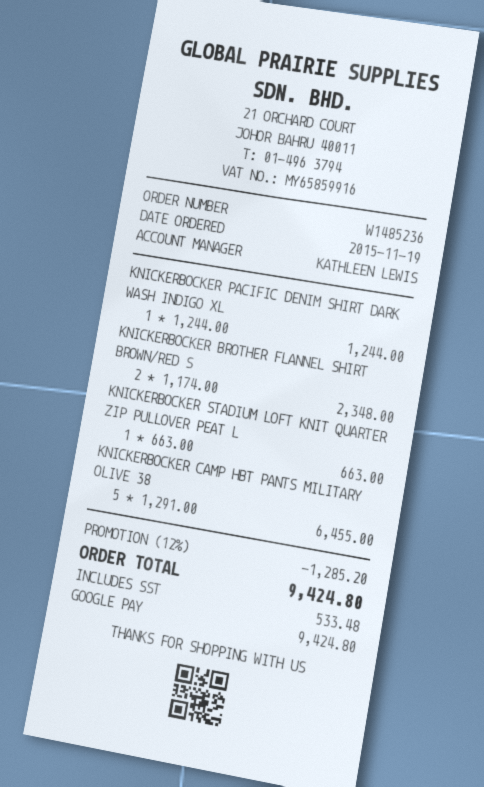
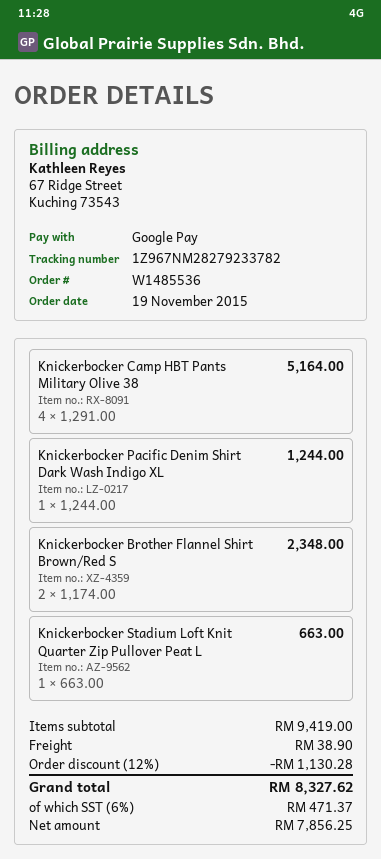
order number: W1485236 -> W1485536
KNICKERBOCKER CAMP HBT PANTS MILITARY OLIVE 38: 5 x 1291.00 = 6455.00 -> 4 x 1291.00 = 5164.00
discount: 12% = 1285.20 -> 12% = 1130.28
shipping: none -> 38.90
tax: 533.48 -> 471.37
total: 9424.80 -> 8327.62

